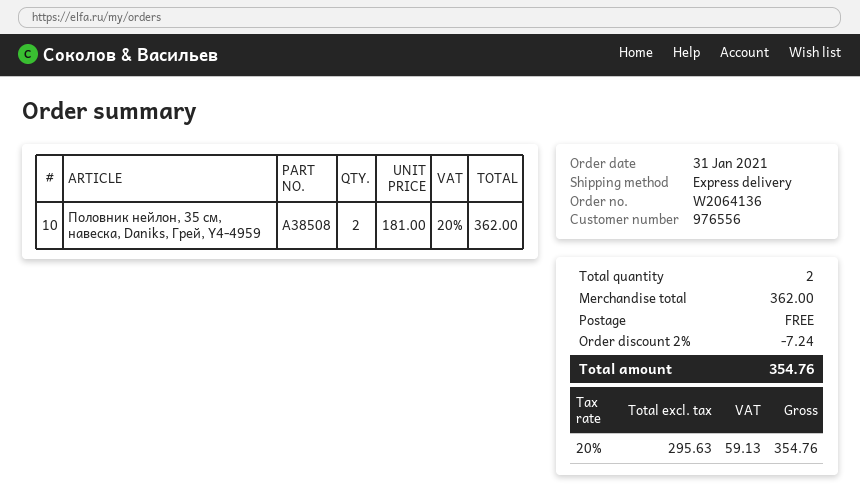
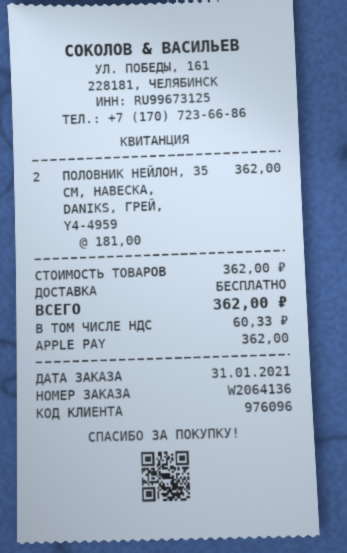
customer number: 976556 -> 976096
discount: 2% = 7.24 -> none
tax: 59.13 -> 60.33
total: 354.76 -> 362.00

